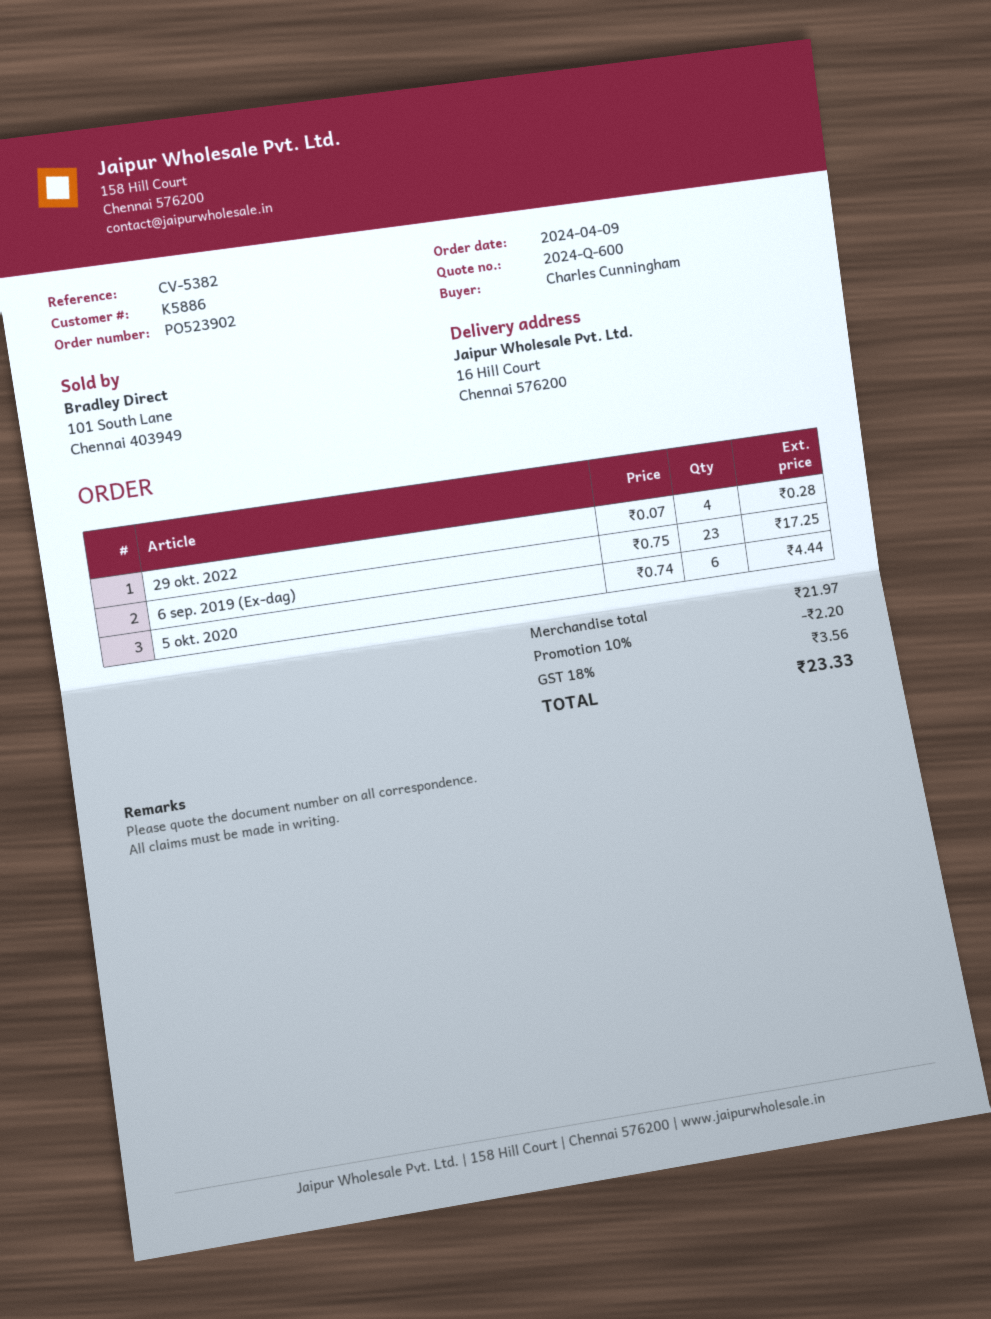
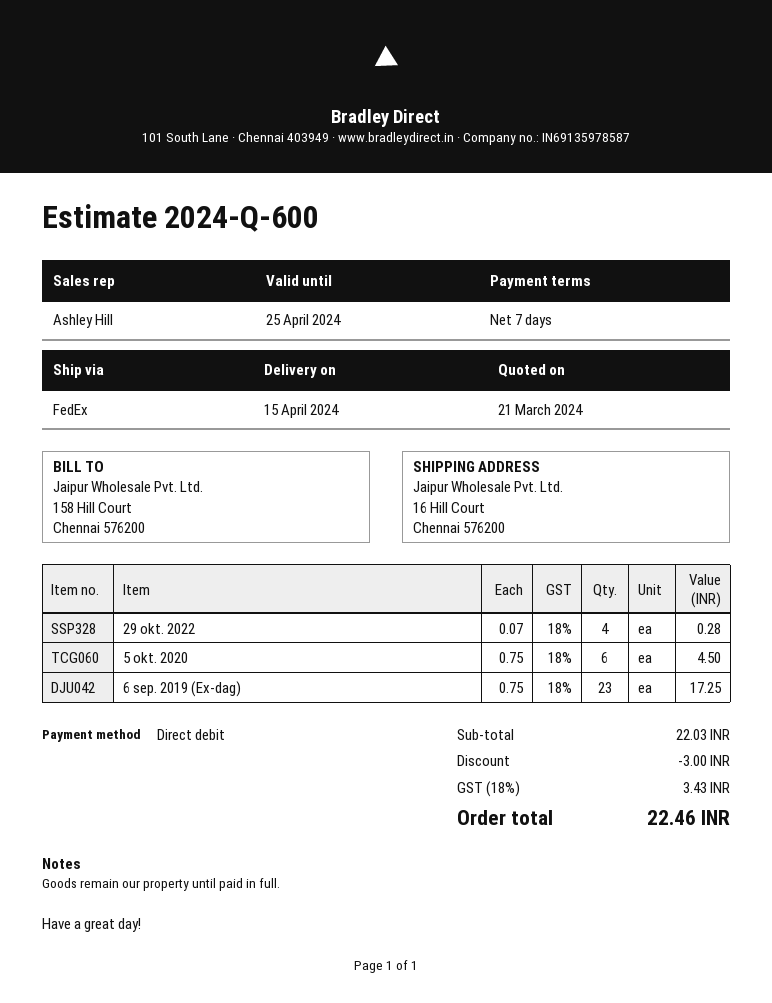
5 okt. 2020: 6 x 0.74 = 4.44 -> 6 x 0.75 = 4.50
subtotal: 21.97 -> 22.03
discount: 2.20 -> 3.00
tax: 18% = 3.56 -> 18% = 3.43
total: 23.33 -> 22.46

